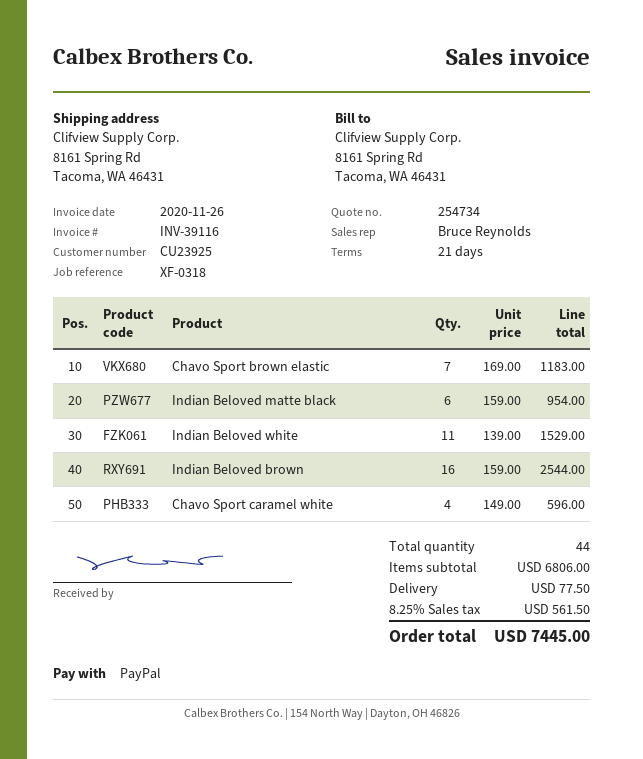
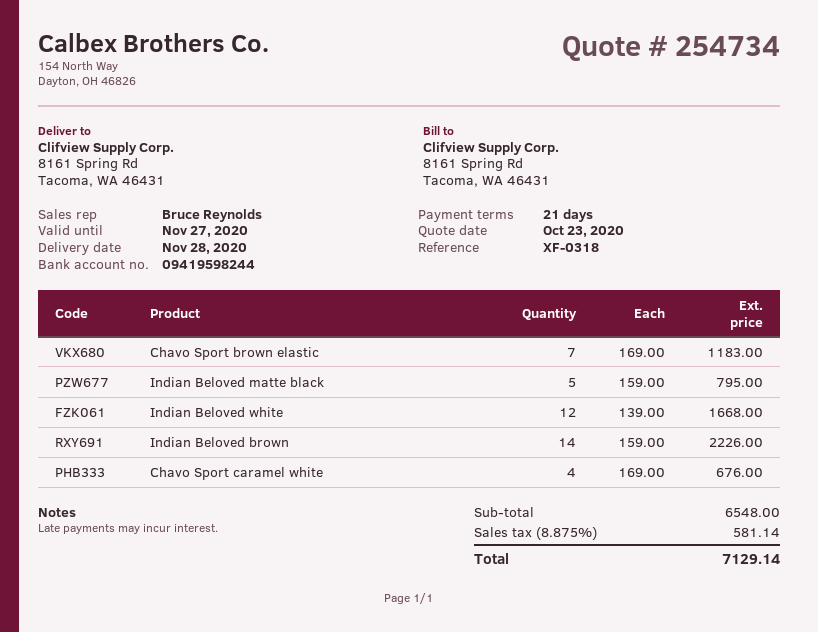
Indian Beloved matte black: 6 x 159.00 = 954.00 -> 5 x 159.00 = 795.00
Indian Beloved white: 11 x 139.00 = 1529.00 -> 12 x 139.00 = 1668.00
Indian Beloved brown: 16 x 159.00 = 2544.00 -> 14 x 159.00 = 2226.00
Chavo Sport caramel white: 4 x 149.00 = 596.00 -> 4 x 169.00 = 676.00
subtotal: 6806.00 -> 6548.00
shipping: 77.50 -> none
tax: 8.25% = 561.50 -> 8.875% = 581.14
total: 7445.00 -> 7129.14

